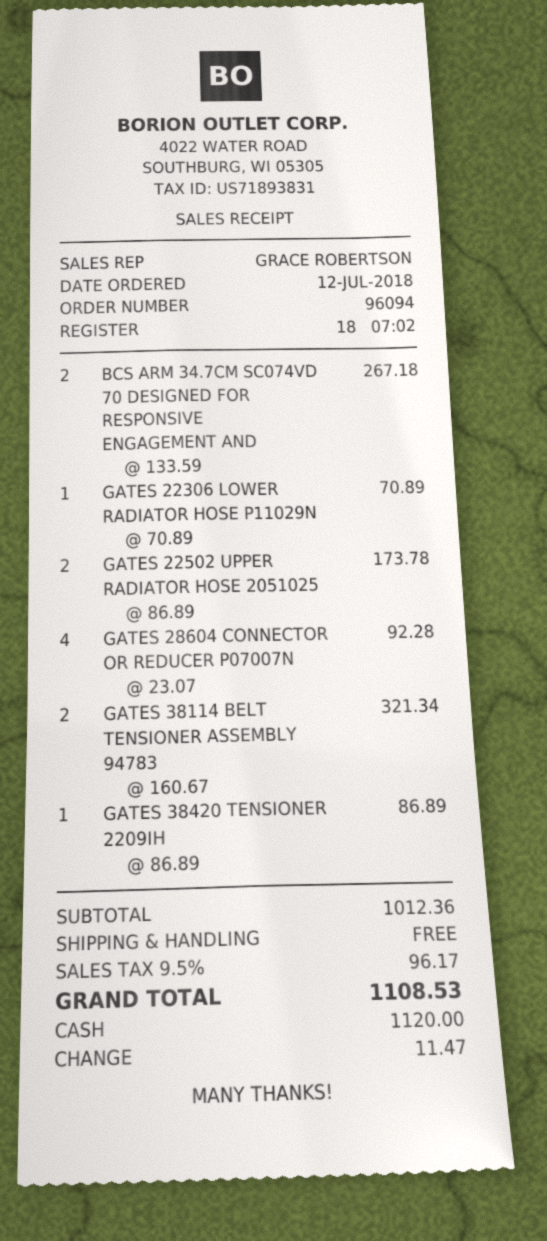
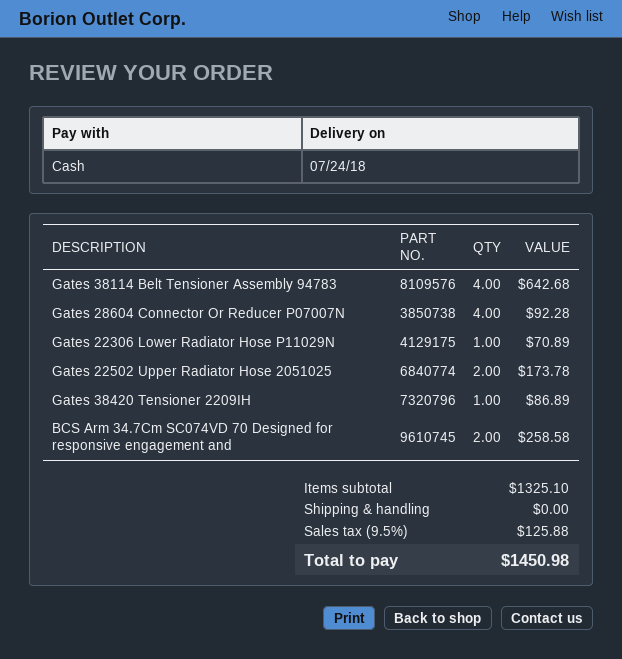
BCS ARM 34.7CM SC074VD 70 DESIGNED FOR RESPONSIVE ENGAGEMENT AND: 2 for 267.18 -> 2 for 258.58
GATES 38114 BELT TENSIONER ASSEMBLY 94783: 2 for 321.34 -> 4 for 642.68
subtotal: 1012.36 -> 1325.10
tax: 9.5% = 96.17 -> 9.5% = 125.88
total: 1108.53 -> 1450.98

